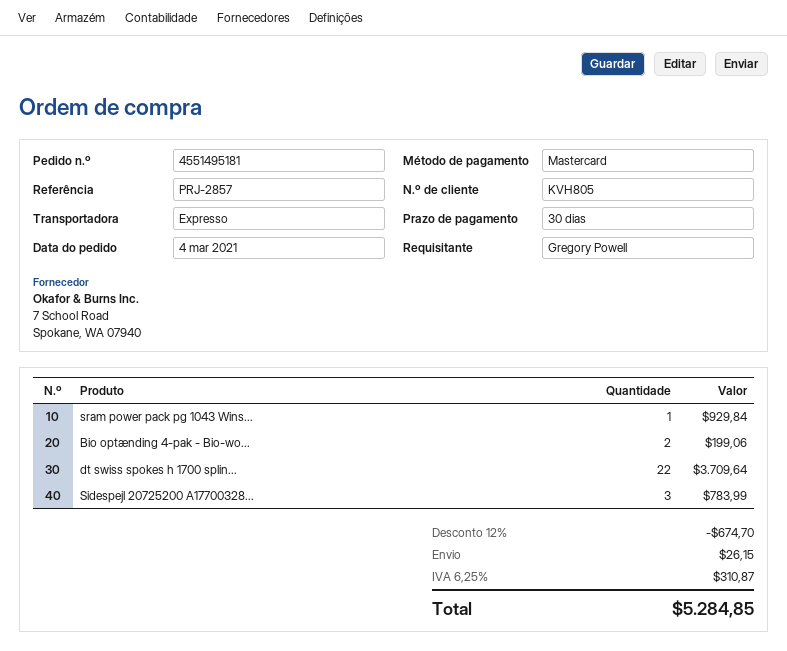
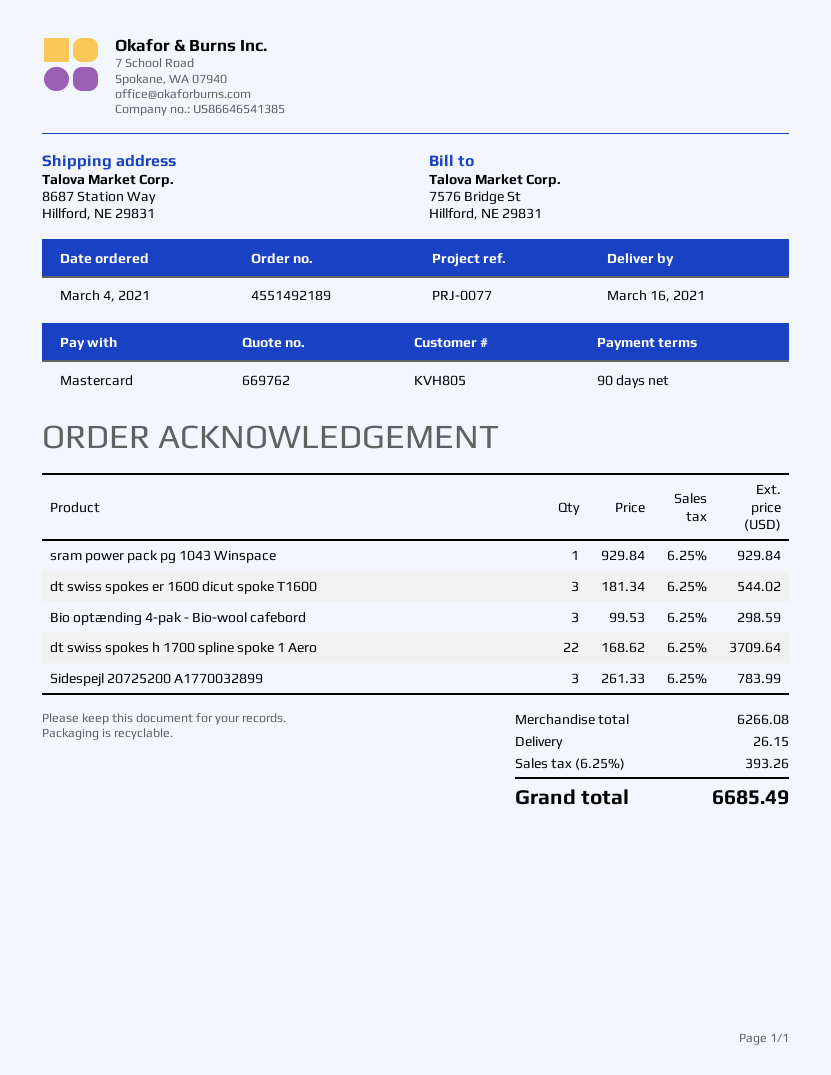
order number: 4551495181 -> 4551492189
payment terms: 30 days -> 90 days
reference: PRJ-2857 -> PRJ-0077
Bio optænding 4-pak - Bio-wo...: 2 for 199.06 -> 3 for 298.59
dt swiss spokes er 1600 dicut spoke T1600: none -> 3 for 544.02
discount: 12% = 674.70 -> none
tax: 6.25% = 310.87 -> 6.25% = 393.26
total: 5284.85 -> 6685.49

